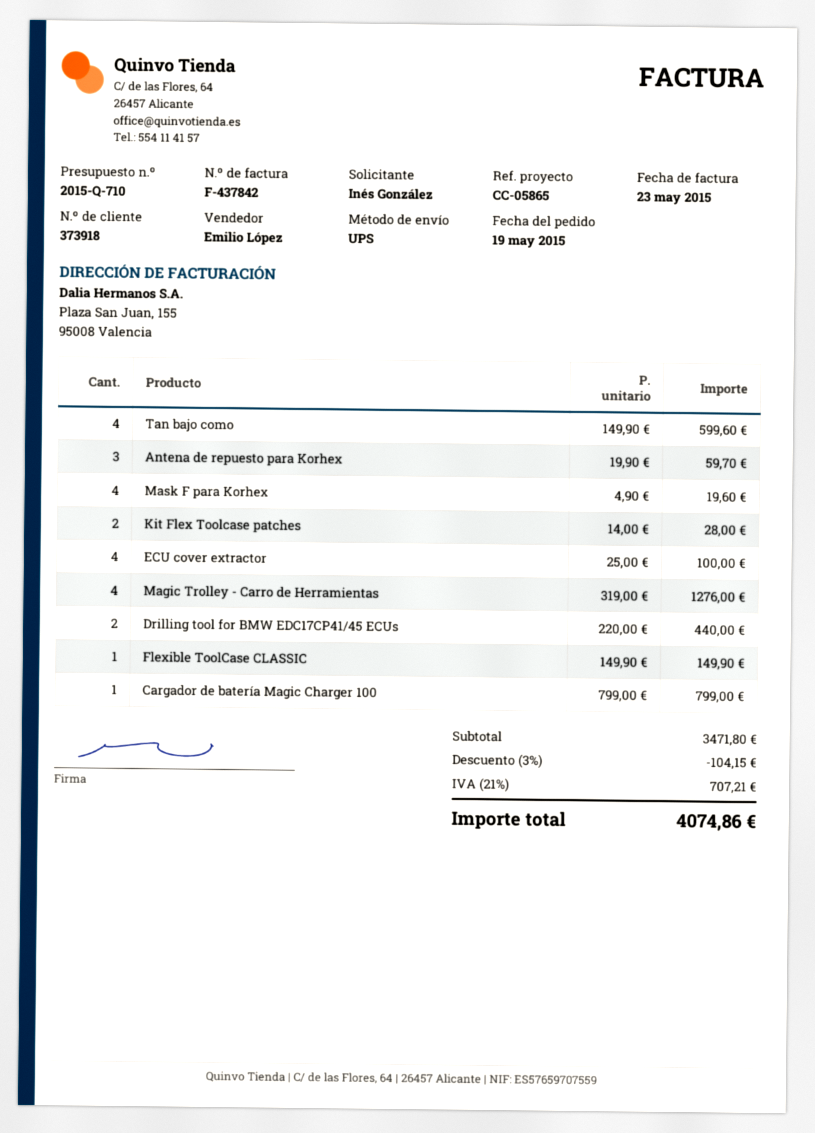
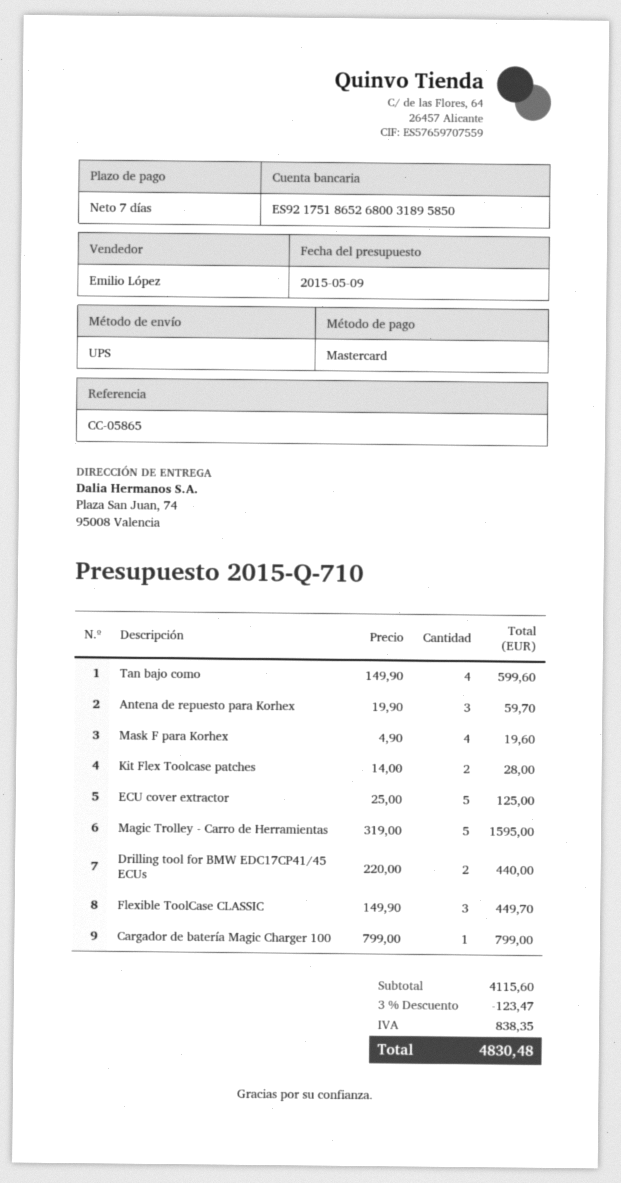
ECU cover extractor: 4 x 25.00 = 100.00 -> 5 x 25.00 = 125.00
Magic Trolley - Carro de Herramientas: 4 x 319.00 = 1276.00 -> 5 x 319.00 = 1595.00
Flexible ToolCase CLASSIC: 1 x 149.90 = 149.90 -> 3 x 149.90 = 449.70
subtotal: 3471.80 -> 4115.60
discount: 3% = 104.15 -> 3% = 123.47
tax: 707.21 -> 838.35
total: 4074.86 -> 4830.48

